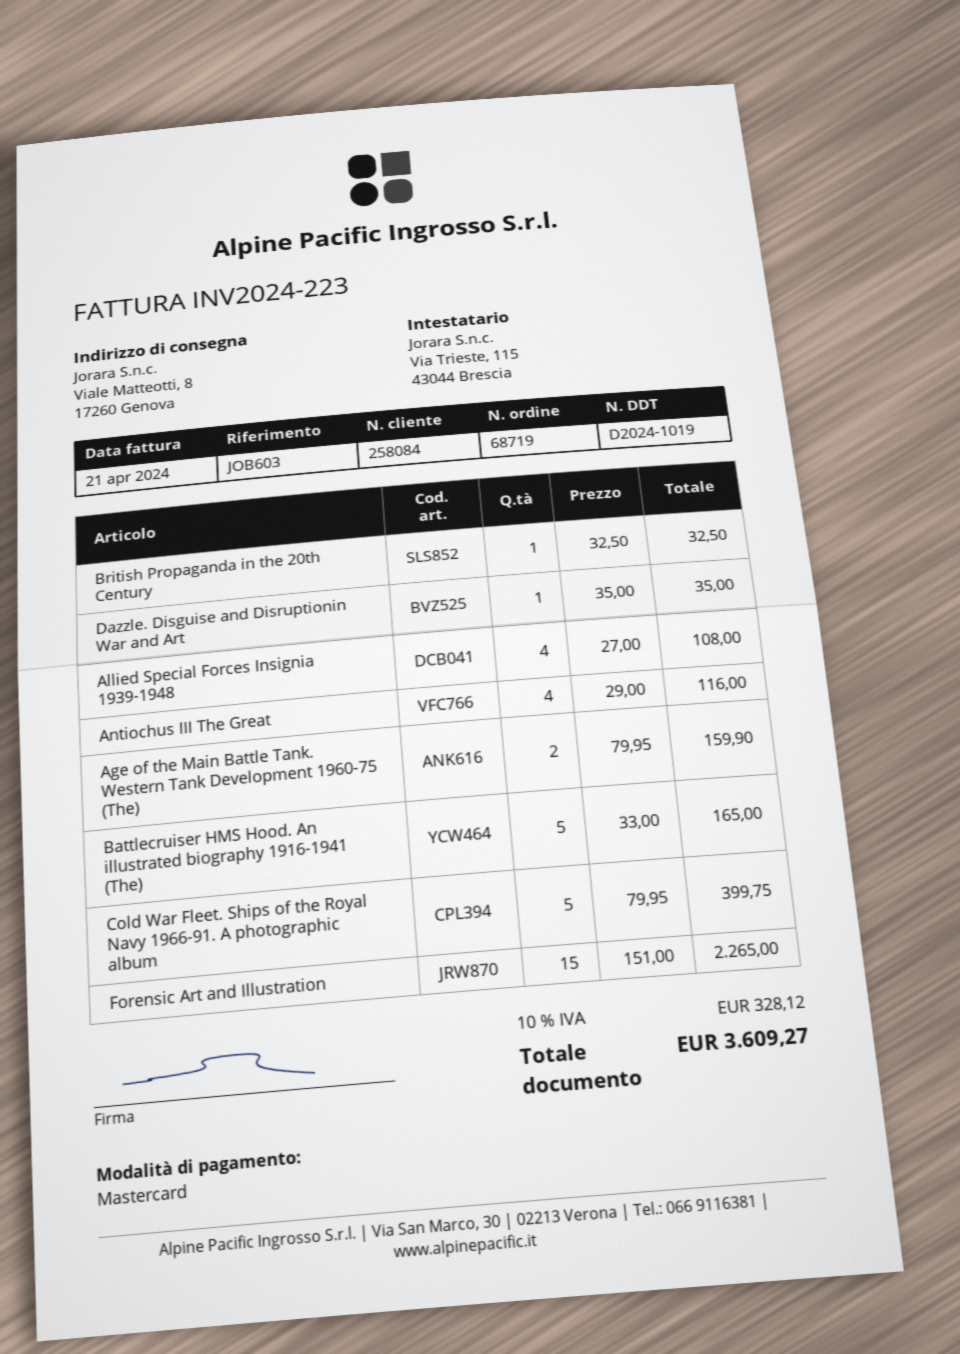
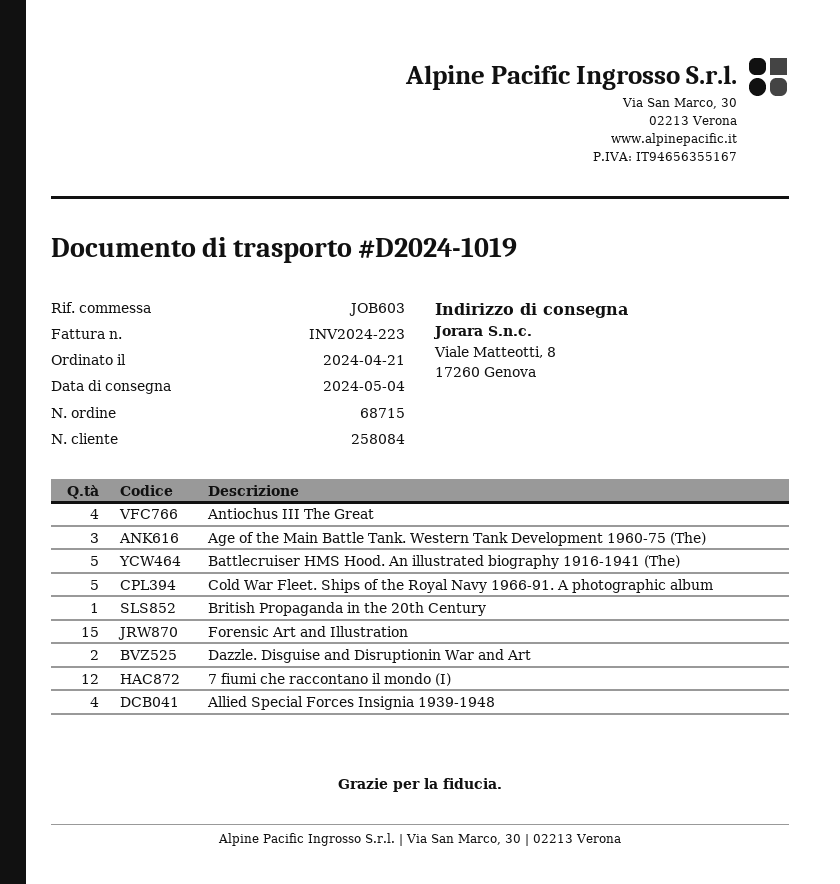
order number: 68719 -> 68715
Dazzle. Disguise and Disruptionin War and Art: 1 -> 2
Age of the Main Battle Tank. Western Tank Development 1960-75 (The): 2 -> 3
7 fiumi che raccontano il mondo (I): none -> 12

